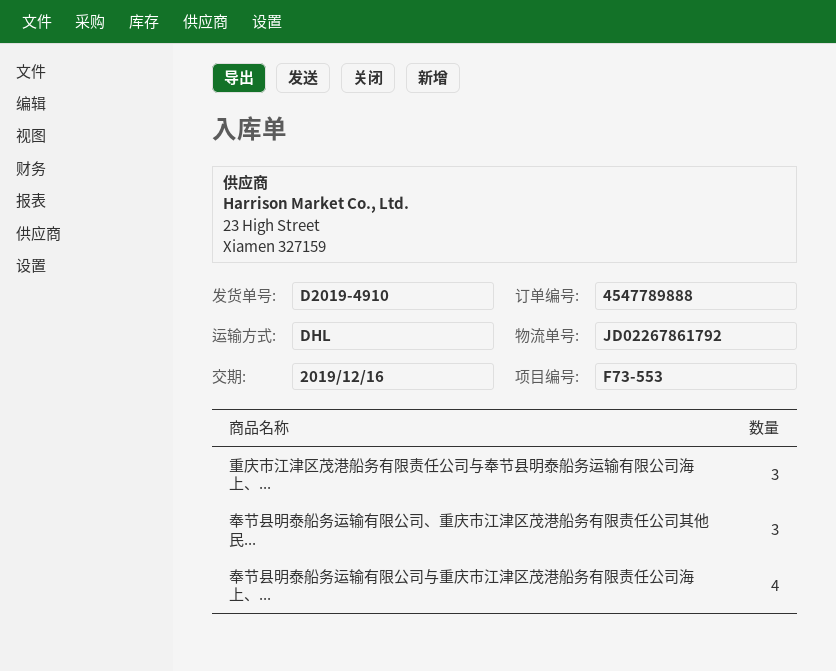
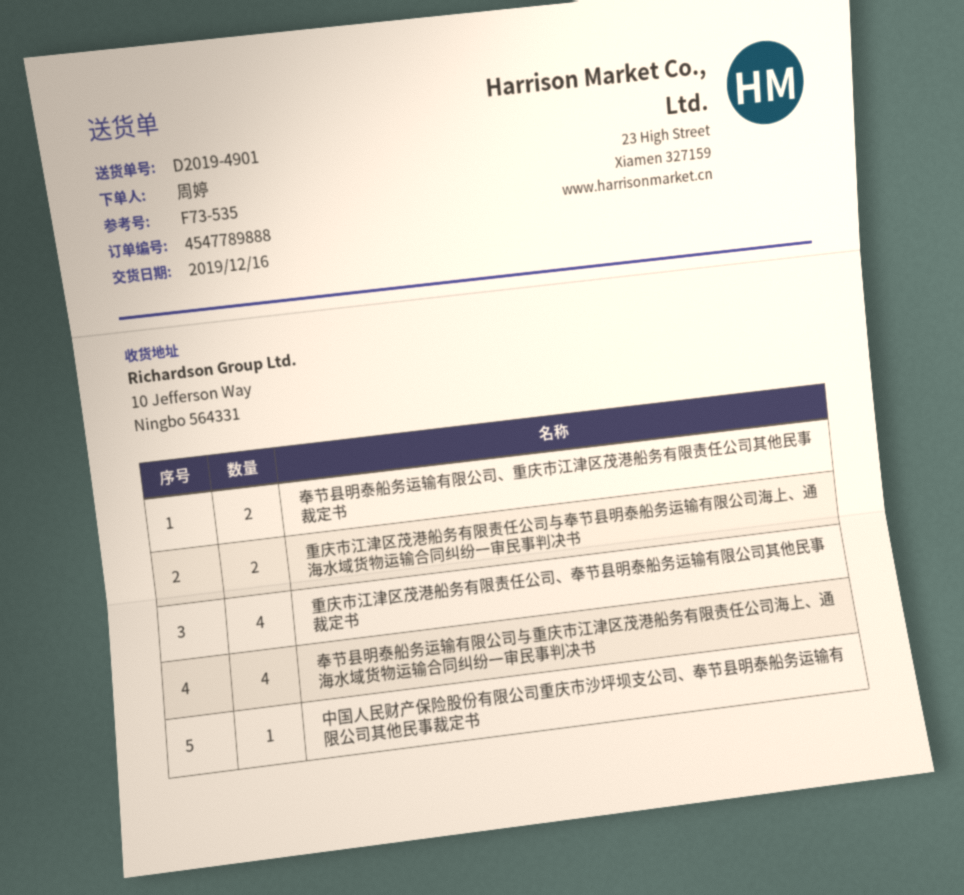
delivery note number: D2019-4910 -> D2019-4901
reference: F73-553 -> F73-535
重庆市江津区茂港船务有限责任公司与奉节县明泰船务运输有限公司海上、...: 3 -> 2
奉节县明泰船务运输有限公司、重庆市江津区茂港船务有限责任公司其他民...: 3 -> 2
重庆市江津区茂港船务有限责任公司、奉节县明泰船务运输有限公司其他民事裁定书: none -> 4
中国人民财产保险股份有限公司重庆市沙坪坝支公司、奉节县明泰船务运输有限公司其他民事裁定书: none -> 1

